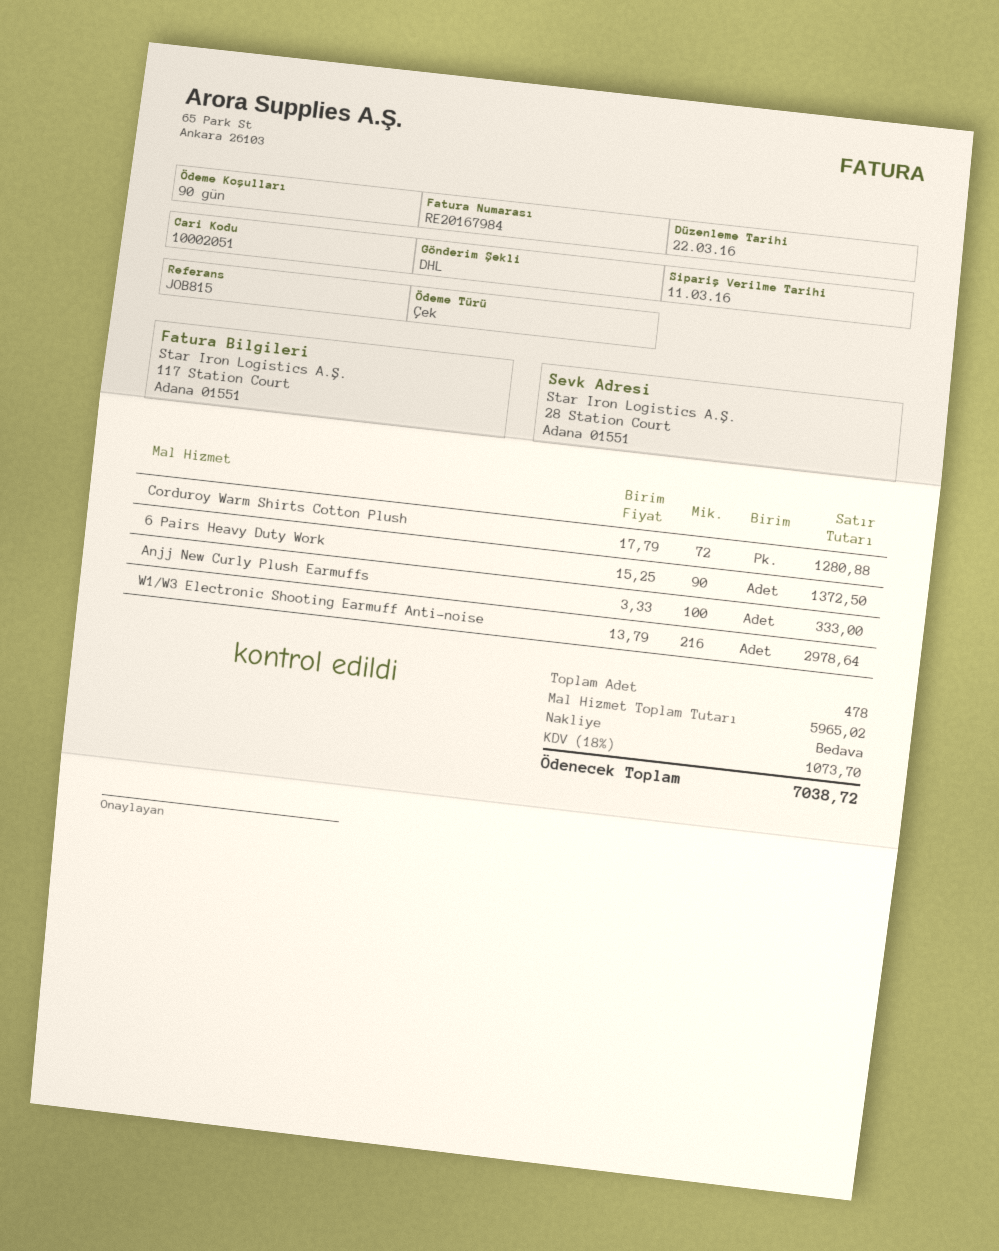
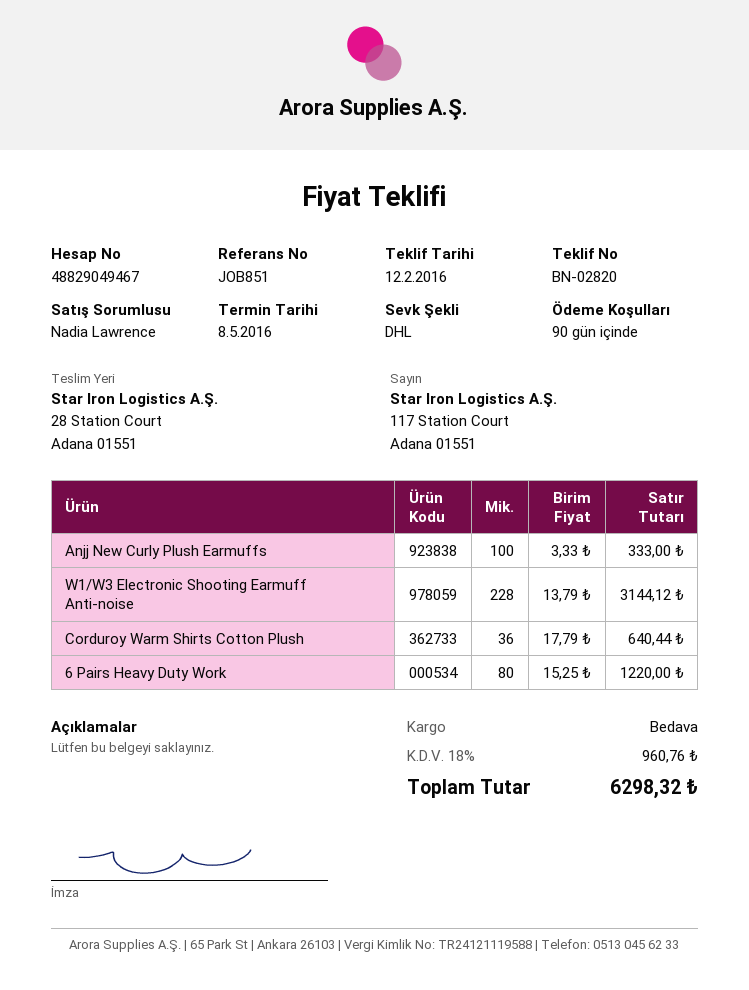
reference: JOB815 -> JOB851
Corduroy Warm Shirts Cotton Plush: 72 x 17.79 = 1280.88 -> 36 x 17.79 = 640.44
6 Pairs Heavy Duty Work: 90 x 15.25 = 1372.50 -> 80 x 15.25 = 1220.00
W1/W3 Electronic Shooting Earmuff Anti-noise: 216 x 13.79 = 2978.64 -> 228 x 13.79 = 3144.12
tax: 18% = 1073.70 -> 18% = 960.76
total: 7038.72 -> 6298.32

